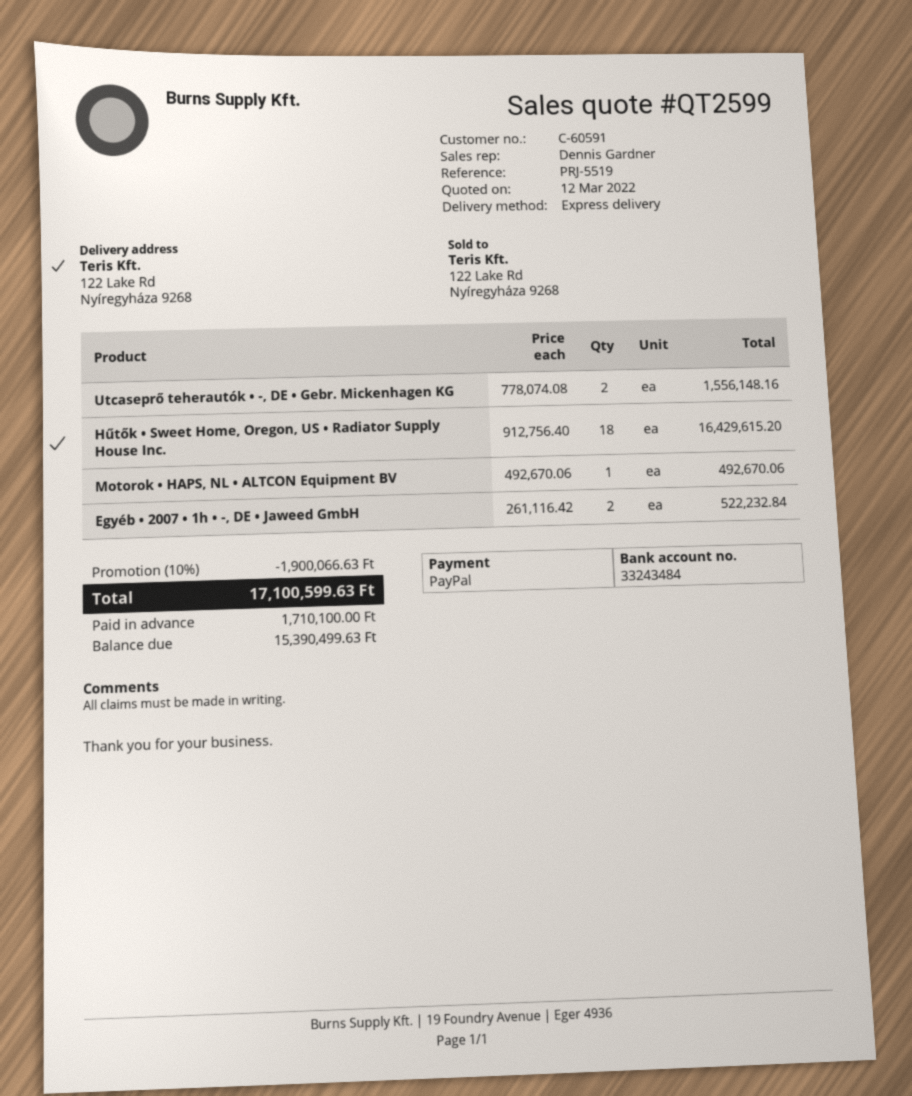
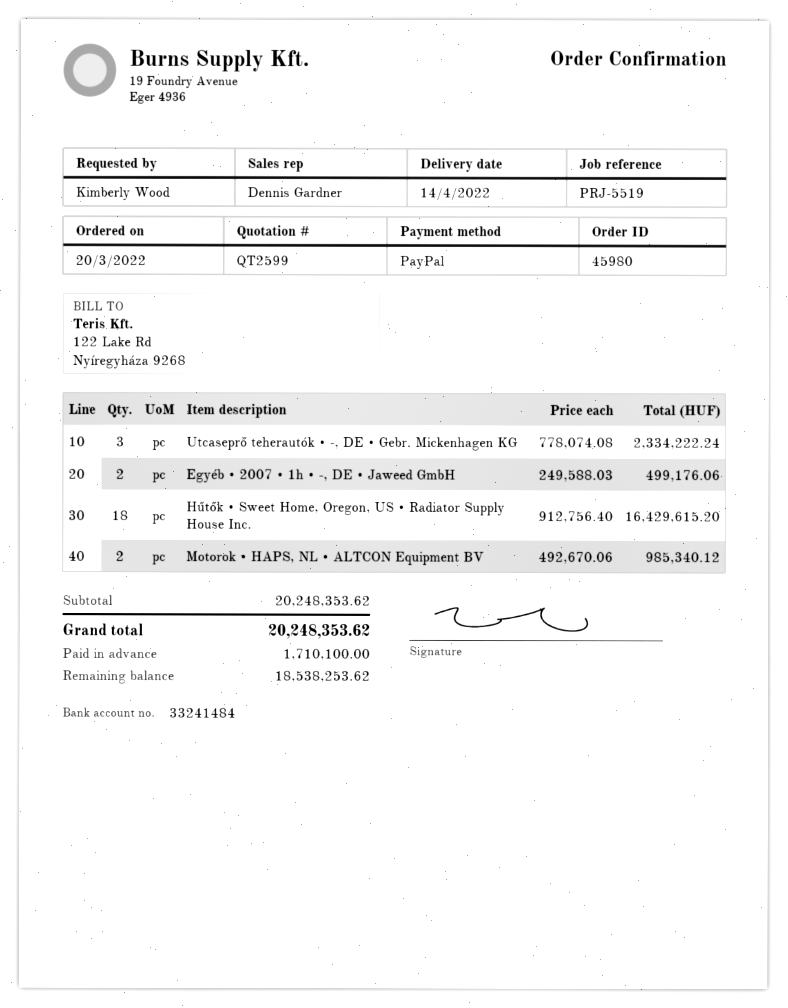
bank account: 33243484 -> 33241484
Utcaseprő teherautók • -, DE • Gebr. Mickenhagen KG: 2 x 778074.08 = 1556148.16 -> 3 x 778074.08 = 2334222.24
Motorok • HAPS, NL • ALTCON Equipment BV: 1 x 492670.06 = 492670.06 -> 2 x 492670.06 = 985340.12
Egyéb • 2007 • 1h • -, DE • Jaweed GmbH: 2 x 261116.42 = 522232.84 -> 2 x 249588.03 = 499176.06
discount: 10% = 1900066.63 -> none
total: 17100599.63 -> 20248353.62
balance: 15390499.63 -> 18538253.62

